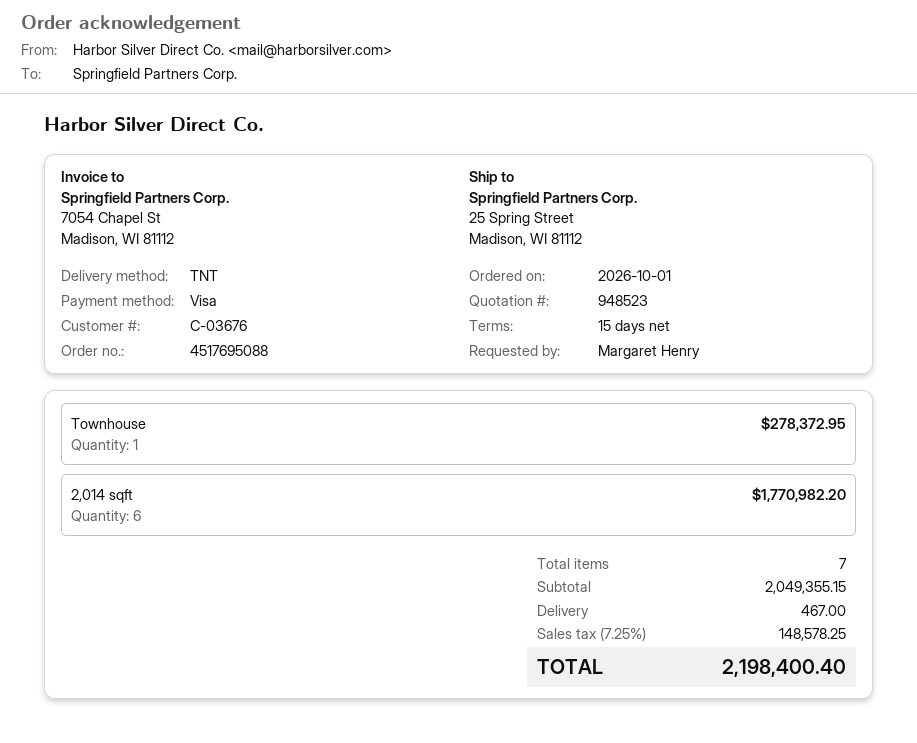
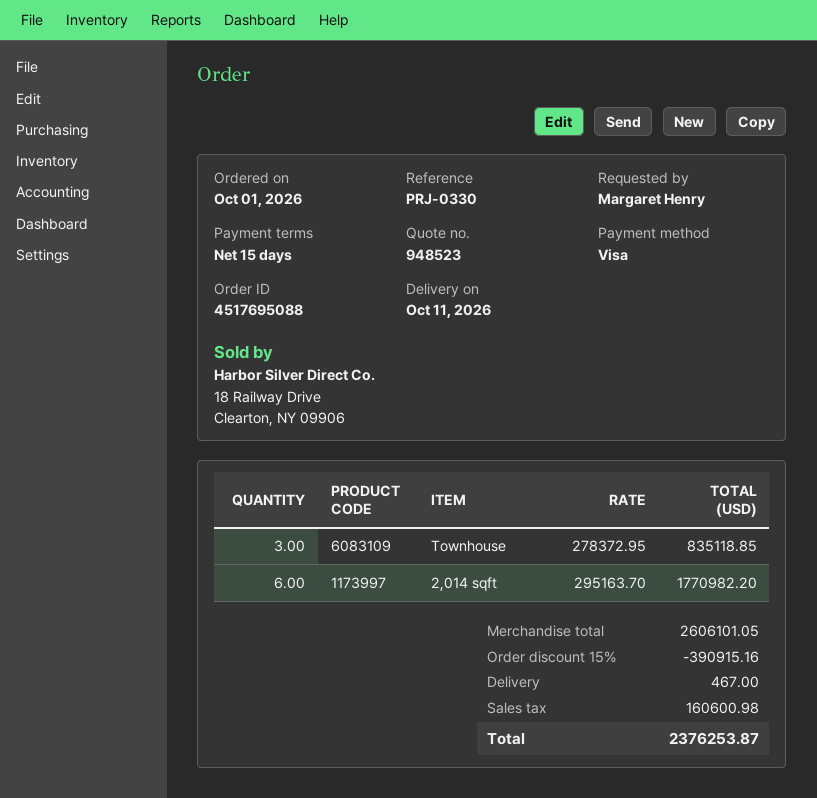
Townhouse: 1 for 278372.95 -> 3 for 835118.85
subtotal: 2049355.15 -> 2606101.05
discount: none -> 15% = 390915.16
tax: 148578.25 -> 160600.98
total: 2198400.40 -> 2376253.87

